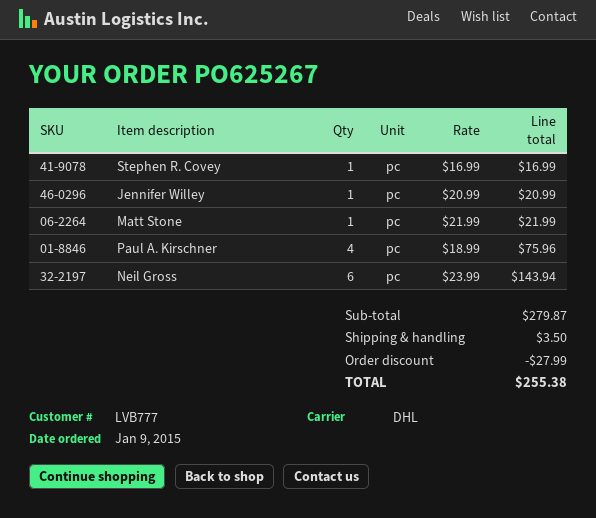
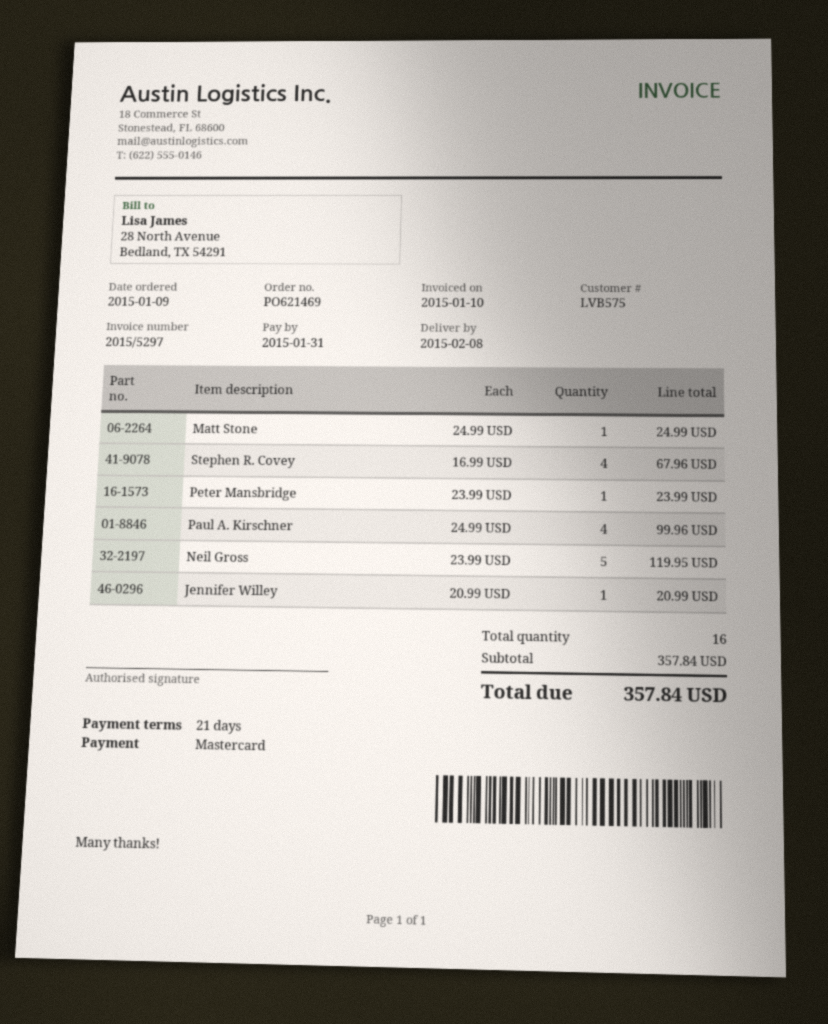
order number: PO625267 -> PO621469
customer number: LVB777 -> LVB575
Stephen R. Covey: 1 x 16.99 = 16.99 -> 4 x 16.99 = 67.96
Matt Stone: 1 x 21.99 = 21.99 -> 1 x 24.99 = 24.99
Paul A. Kirschner: 4 x 18.99 = 75.96 -> 4 x 24.99 = 99.96
Neil Gross: 6 x 23.99 = 143.94 -> 5 x 23.99 = 119.95
Peter Mansbridge: none -> 1 x 23.99 = 23.99
subtotal: 279.87 -> 357.84
discount: 27.99 -> none
shipping: 3.50 -> none
total: 255.38 -> 357.84

